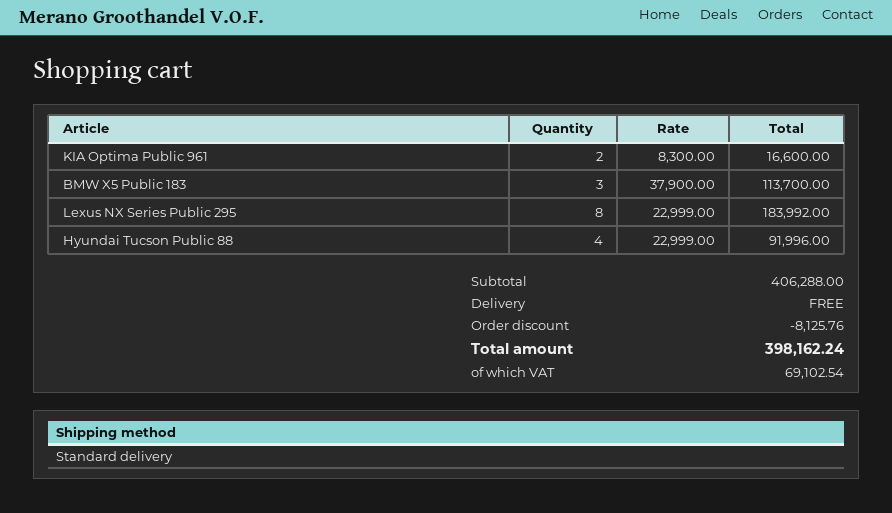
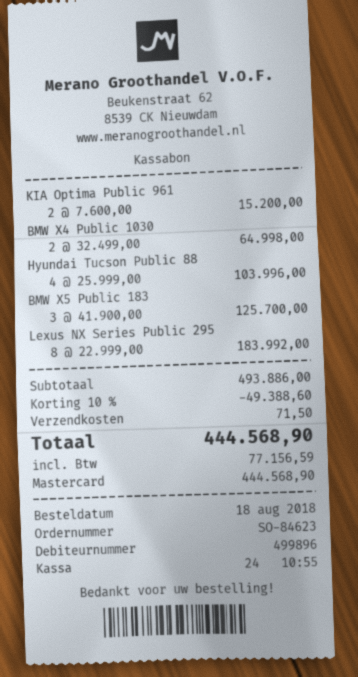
KIA Optima Public 961: 2 x 8300.00 = 16600.00 -> 2 x 7600.00 = 15200.00
BMW X5 Public 183: 3 x 37900.00 = 113700.00 -> 3 x 41900.00 = 125700.00
Hyundai Tucson Public 88: 4 x 22999.00 = 91996.00 -> 4 x 25999.00 = 103996.00
BMW X4 Public 1030: none -> 2 x 32499.00 = 64998.00
subtotal: 406288.00 -> 493886.00
discount: 8125.76 -> 49388.60
shipping: 0.00 -> 71.50
tax: 69102.54 -> 77156.59
total: 398162.24 -> 444568.90

